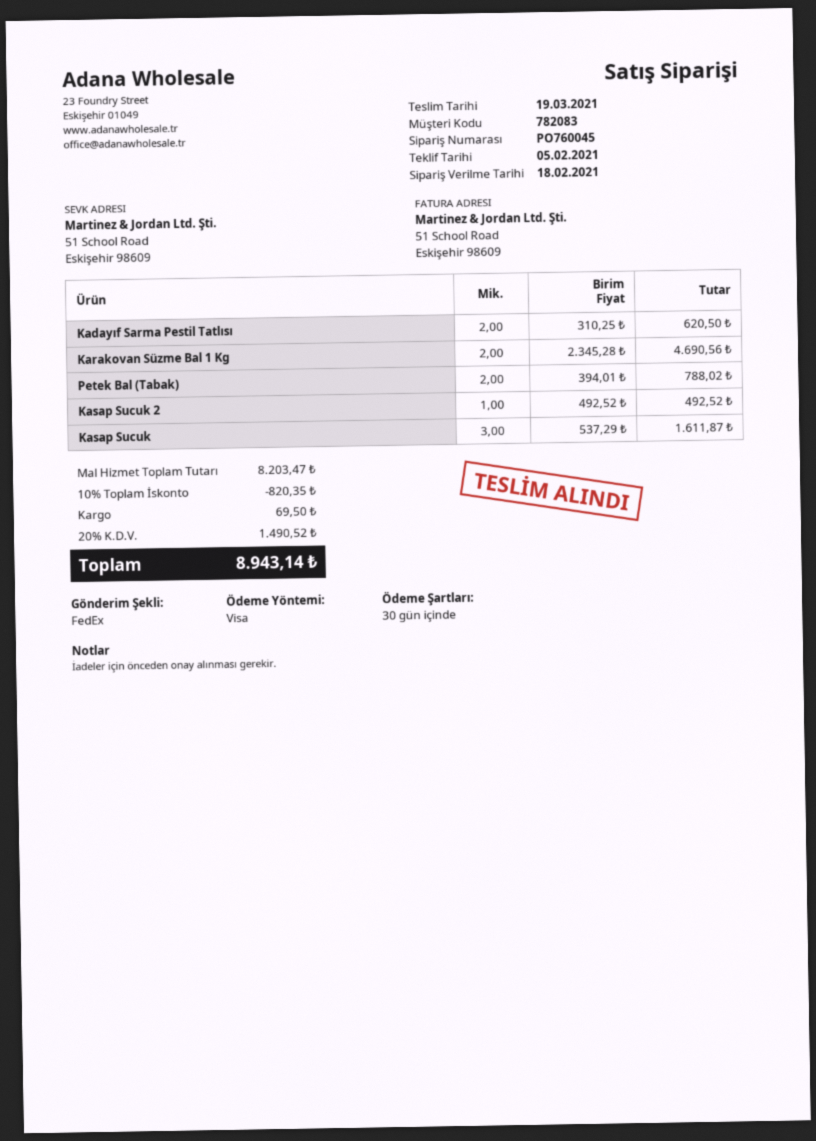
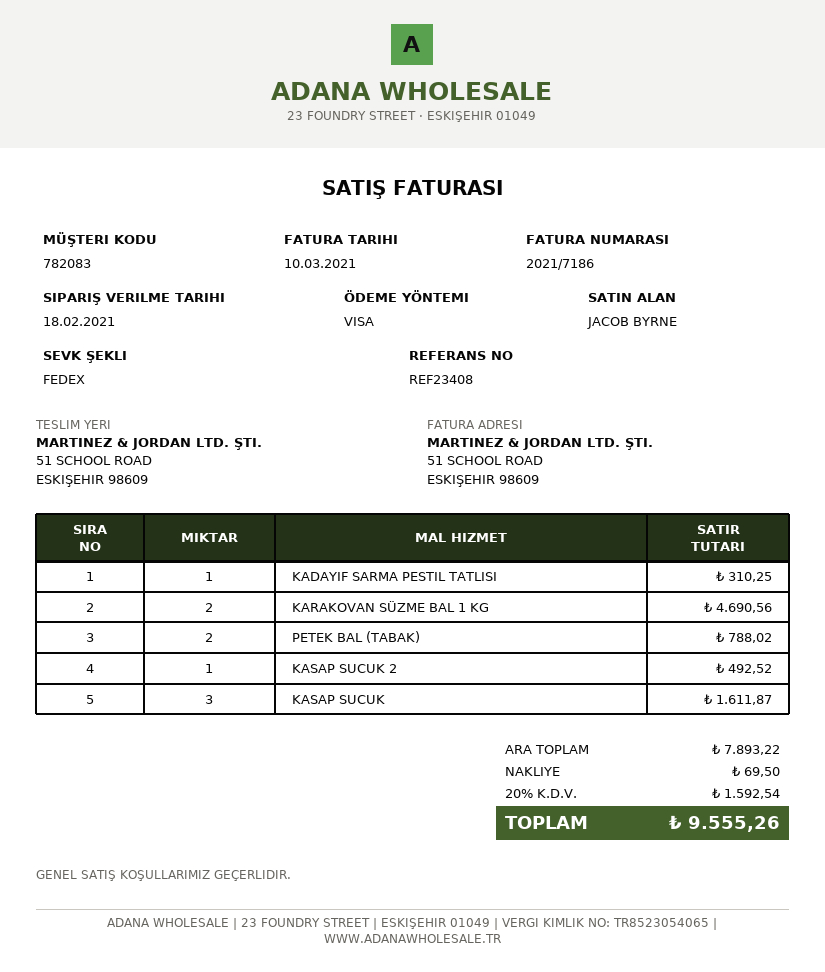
Kadayıf Sarma Pestil Tatlısı: 2 for 620.50 -> 1 for 310.25
subtotal: 8203.47 -> 7893.22
discount: 10% = 820.35 -> none
tax: 20% = 1490.52 -> 20% = 1592.54
total: 8943.14 -> 9555.26

